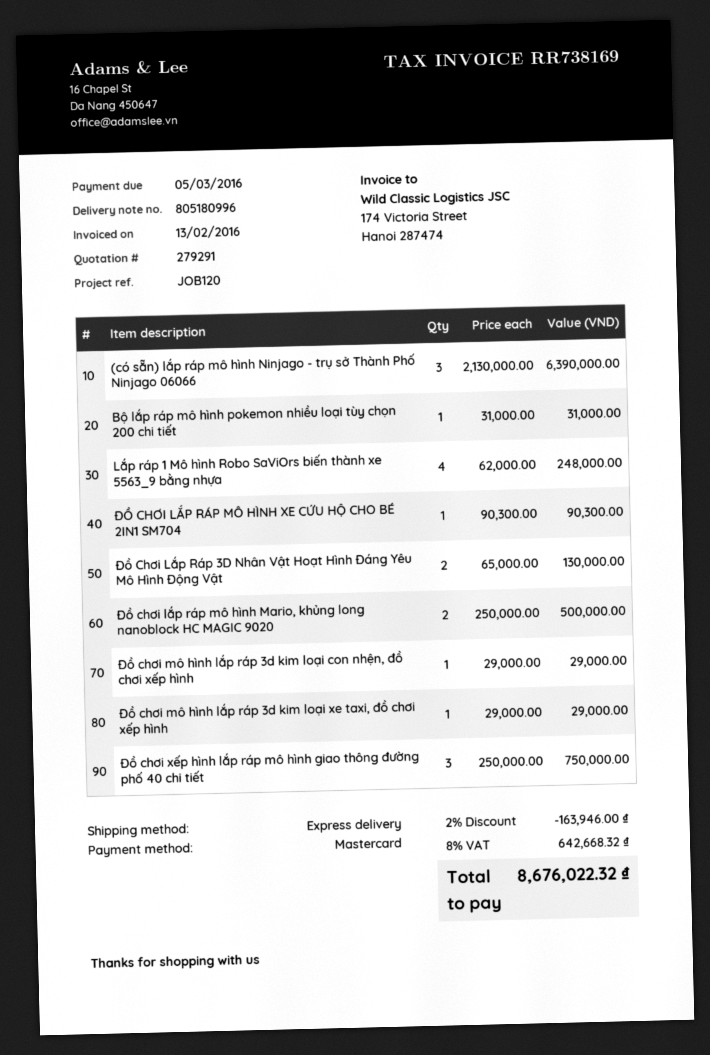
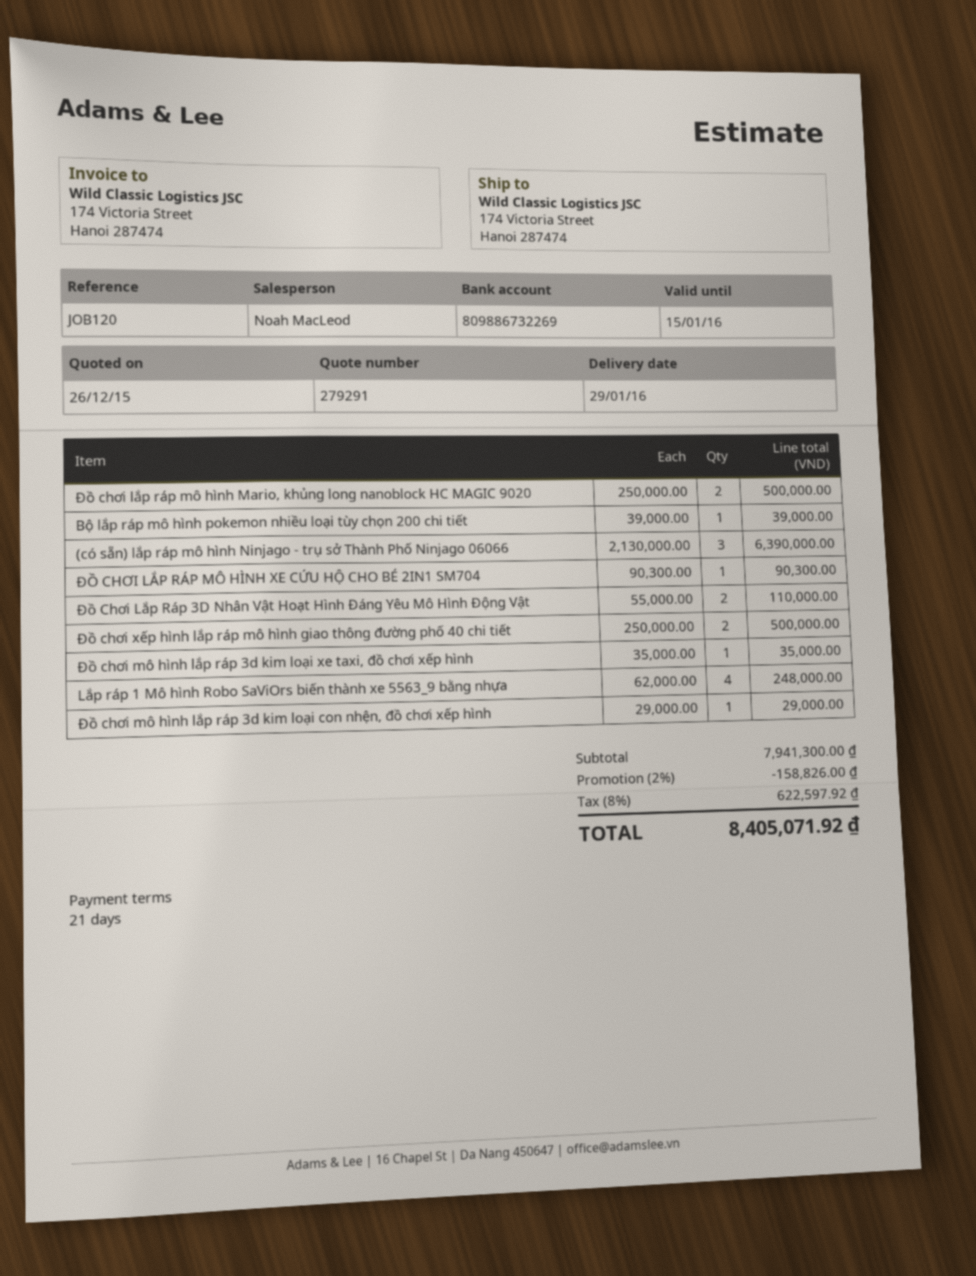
Bộ lắp ráp mô hình pokemon nhiều loại tùy chọn 200 chi tiết: 1 x 31000.00 = 31000.00 -> 1 x 39000.00 = 39000.00
Đồ Chơi Lắp Ráp 3D Nhân Vật Hoạt Hình Đáng Yêu Mô Hình Động Vật: 2 x 65000.00 = 130000.00 -> 2 x 55000.00 = 110000.00
Đồ chơi mô hình lắp ráp 3d kim loại xe taxi, đồ chơi xếp hình: 1 x 29000.00 = 29000.00 -> 1 x 35000.00 = 35000.00
Đồ chơi xếp hình lắp ráp mô hình giao thông đường phố 40 chi tiết: 3 x 250000.00 = 750000.00 -> 2 x 250000.00 = 500000.00
discount: 2% = 163946.00 -> 2% = 158826.00
tax: 8% = 642668.32 -> 8% = 622597.92
total: 8676022.32 -> 8405071.92

